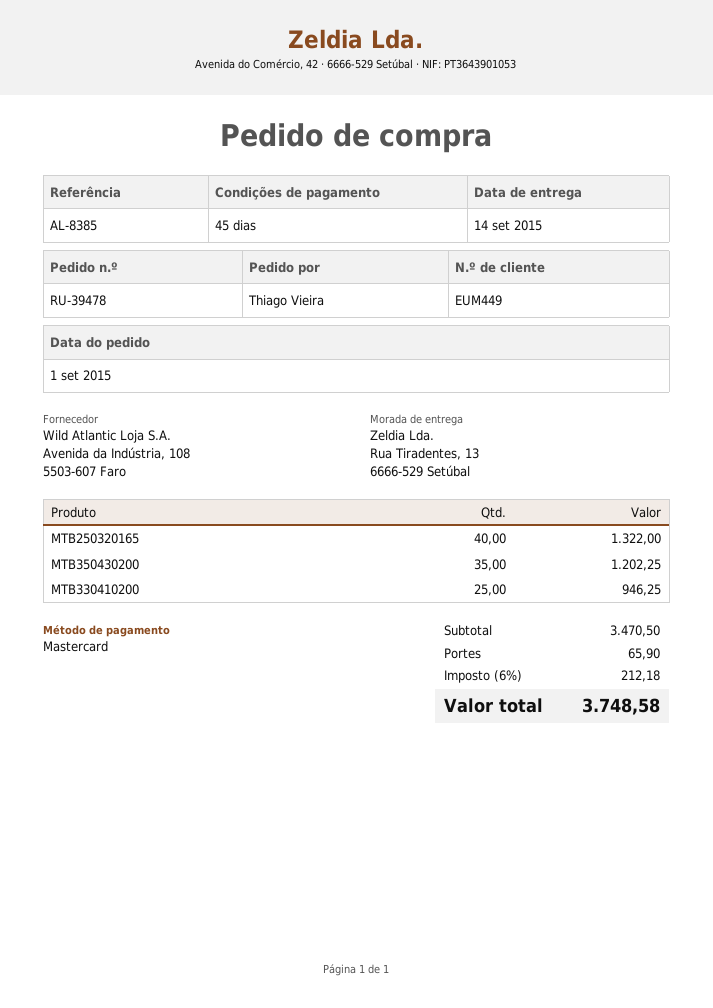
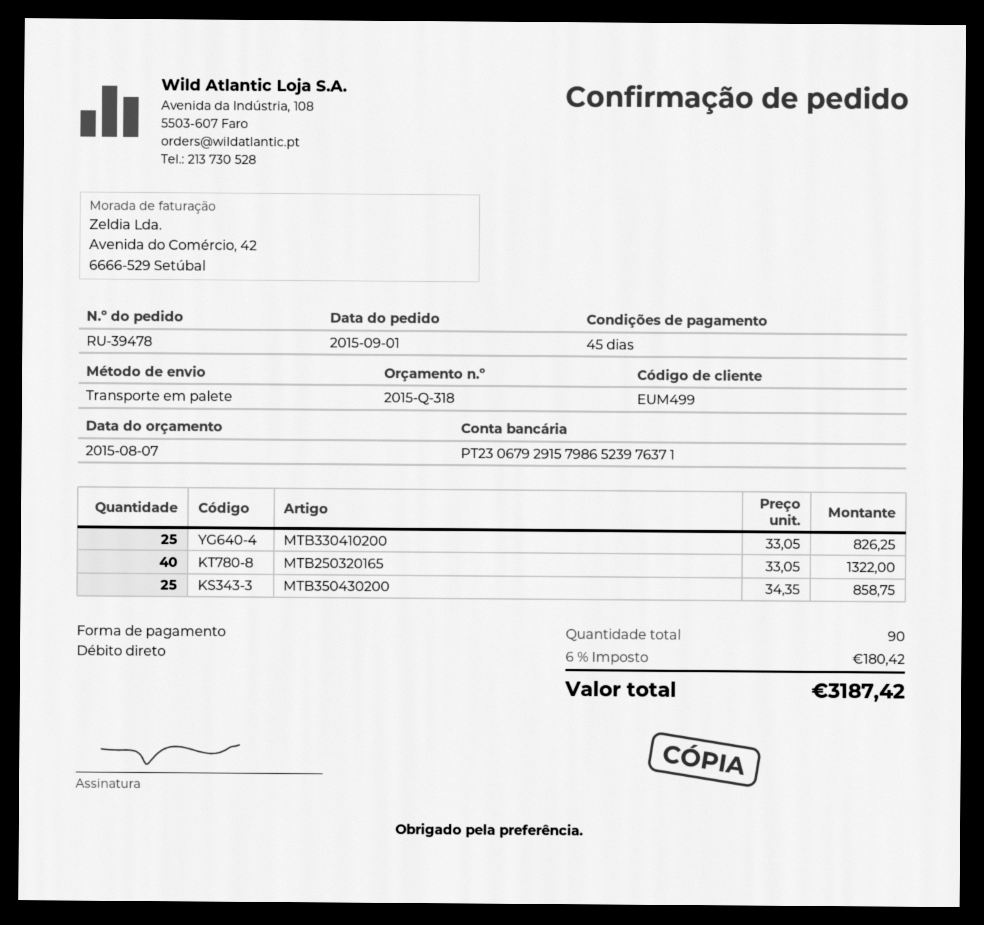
customer number: EUM449 -> EUM499
payment method: Mastercard -> direct debit
MTB350430200: 35 for 1202.25 -> 25 for 858.75
MTB330410200: 25 for 946.25 -> 25 for 826.25
shipping: 65.90 -> none
tax: 6% = 212.18 -> 6% = 180.42
total: 3748.58 -> 3187.42

